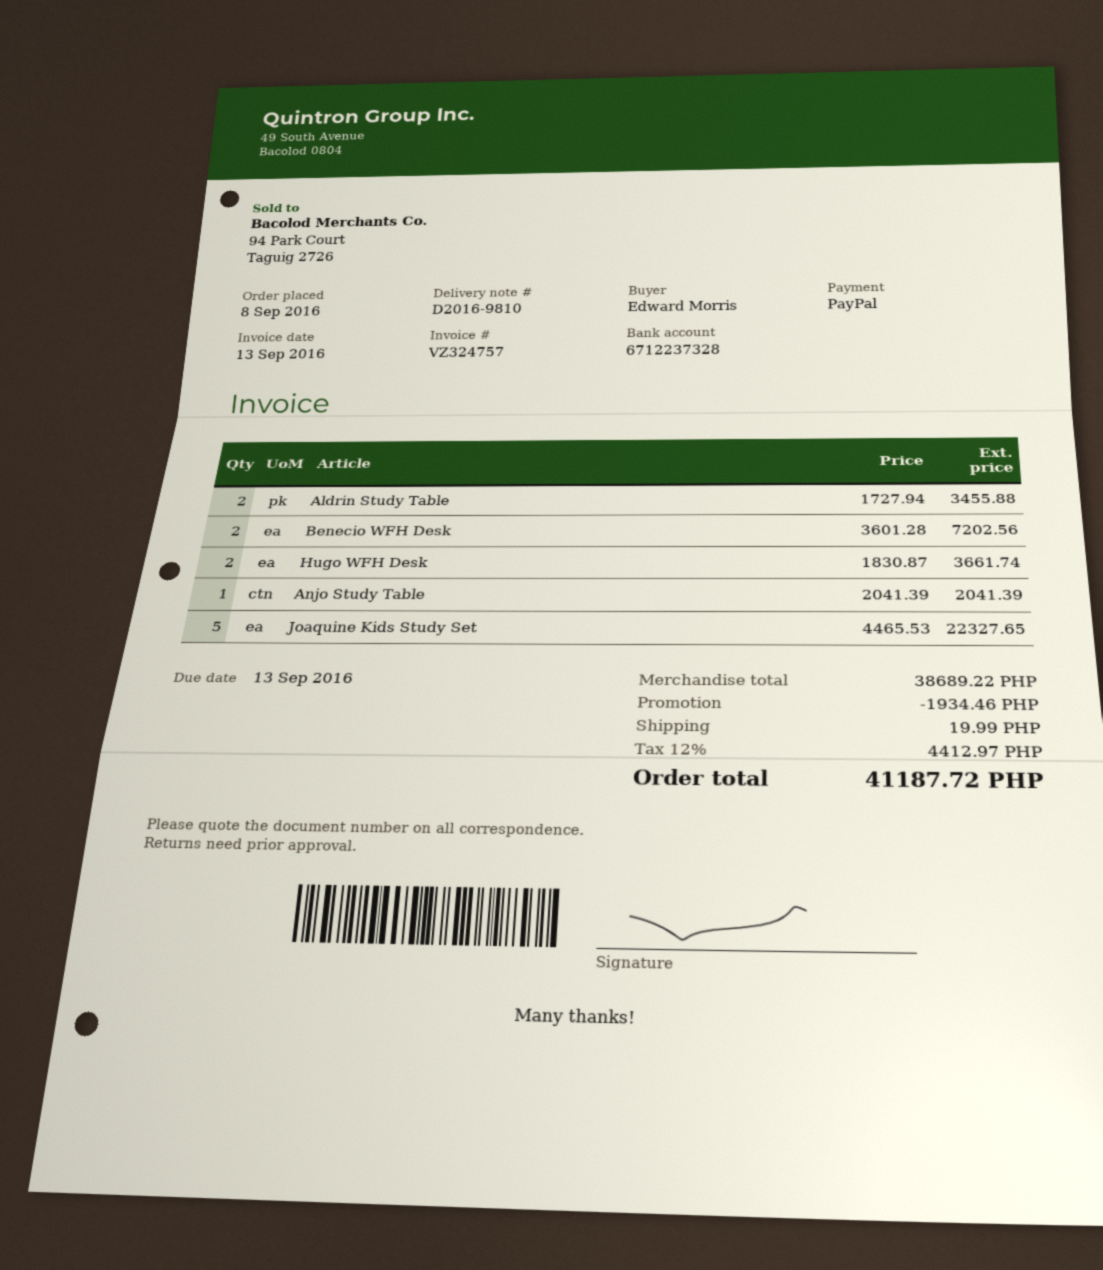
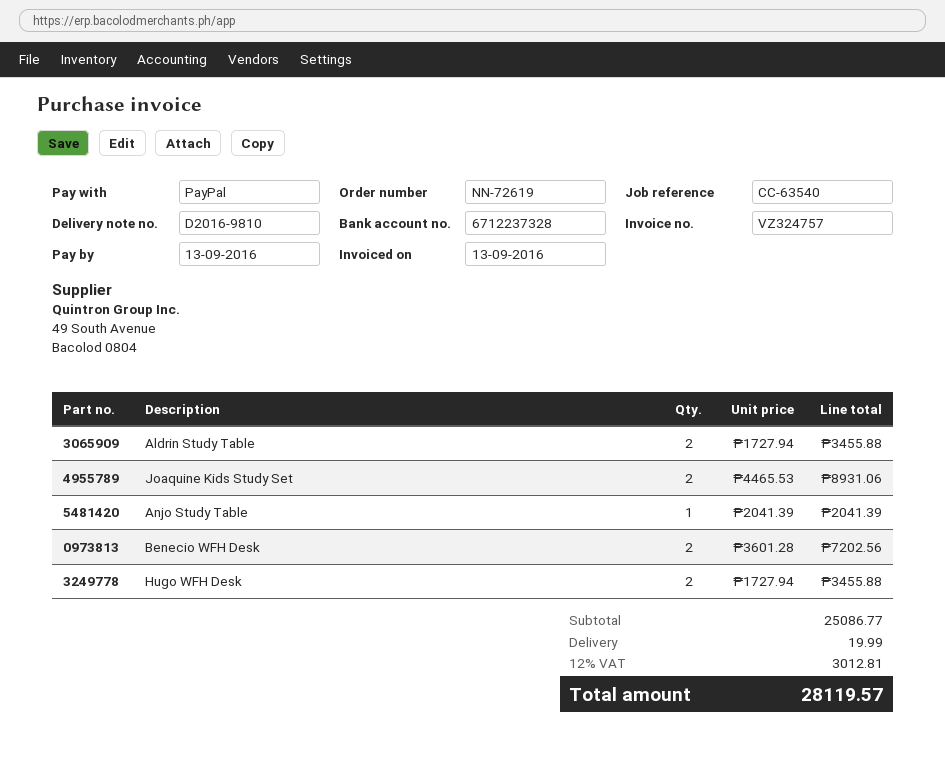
Hugo WFH Desk: 2 x 1830.87 = 3661.74 -> 2 x 1727.94 = 3455.88
Joaquine Kids Study Set: 5 x 4465.53 = 22327.65 -> 2 x 4465.53 = 8931.06
subtotal: 38689.22 -> 25086.77
discount: 1934.46 -> none
tax: 12% = 4412.97 -> 12% = 3012.81
total: 41187.72 -> 28119.57

